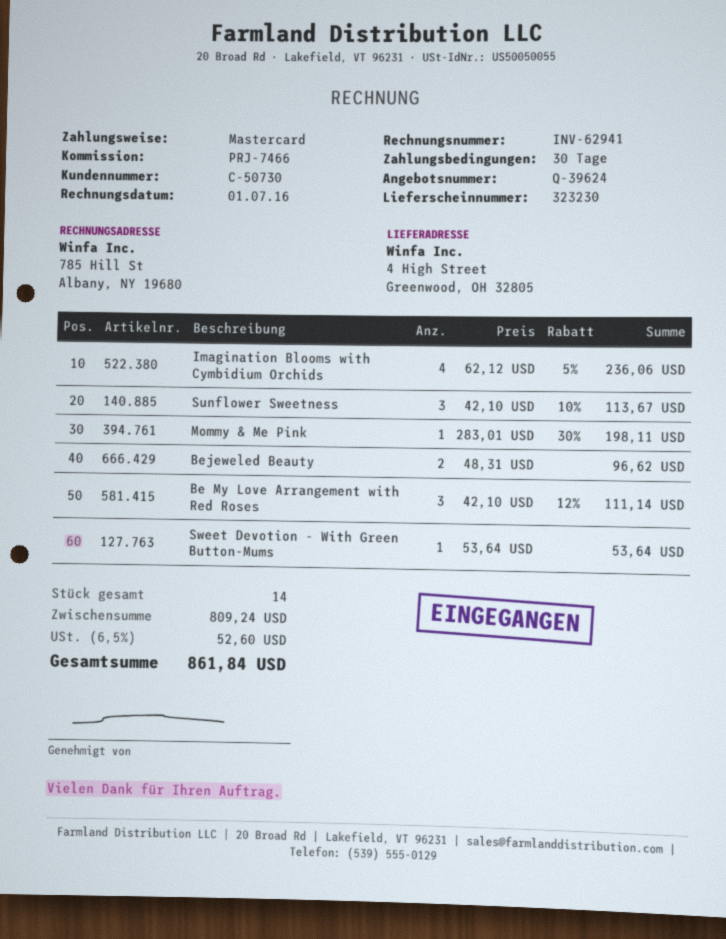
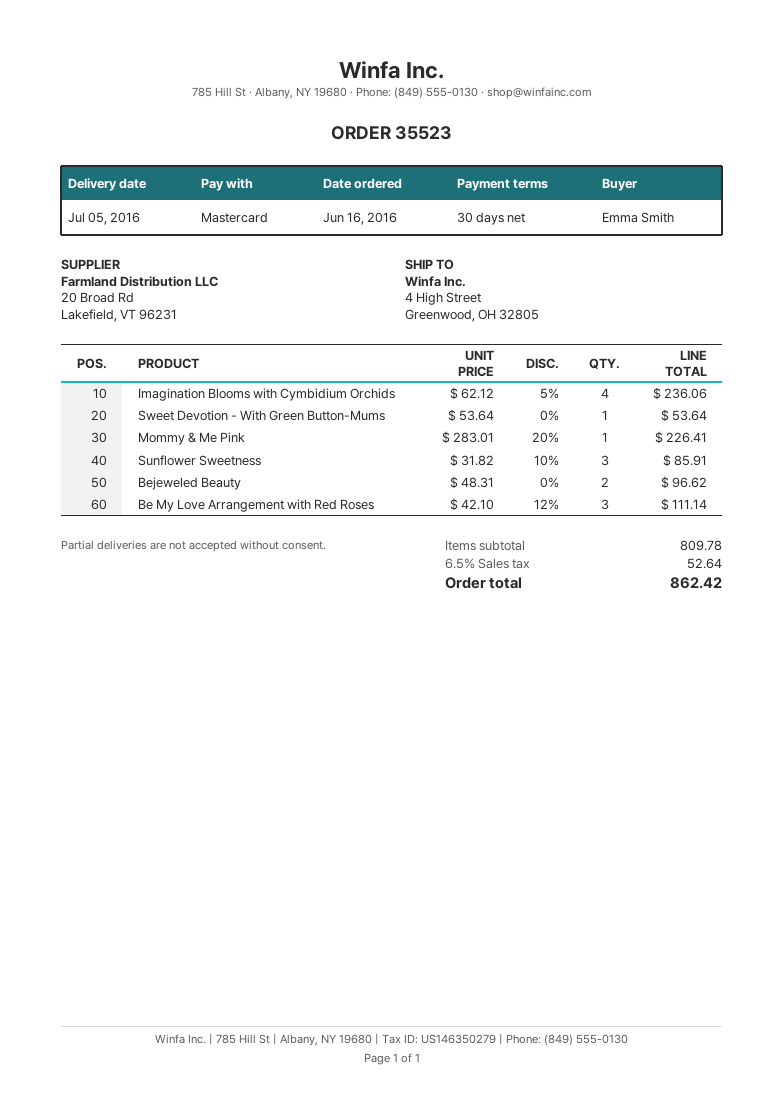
Sunflower Sweetness: 3 x 42.10 - 10% = 113.67 -> 3 x 31.82 - 10% = 85.91
Mommy & Me Pink: 1 x 283.01 - 30% = 198.11 -> 1 x 283.01 - 20% = 226.41
subtotal: 809.24 -> 809.78
tax: 6.5% = 52.60 -> 6.5% = 52.64
total: 861.84 -> 862.42

